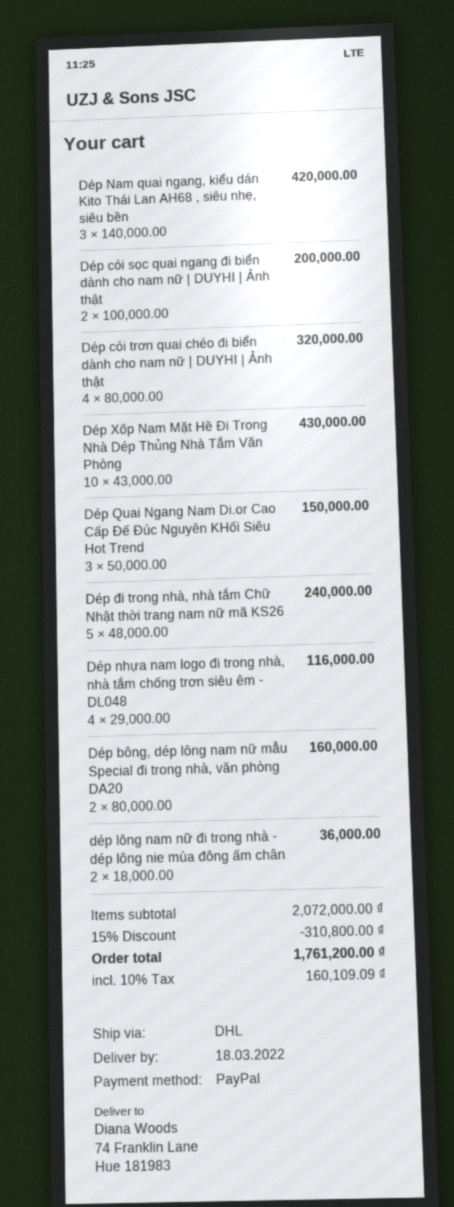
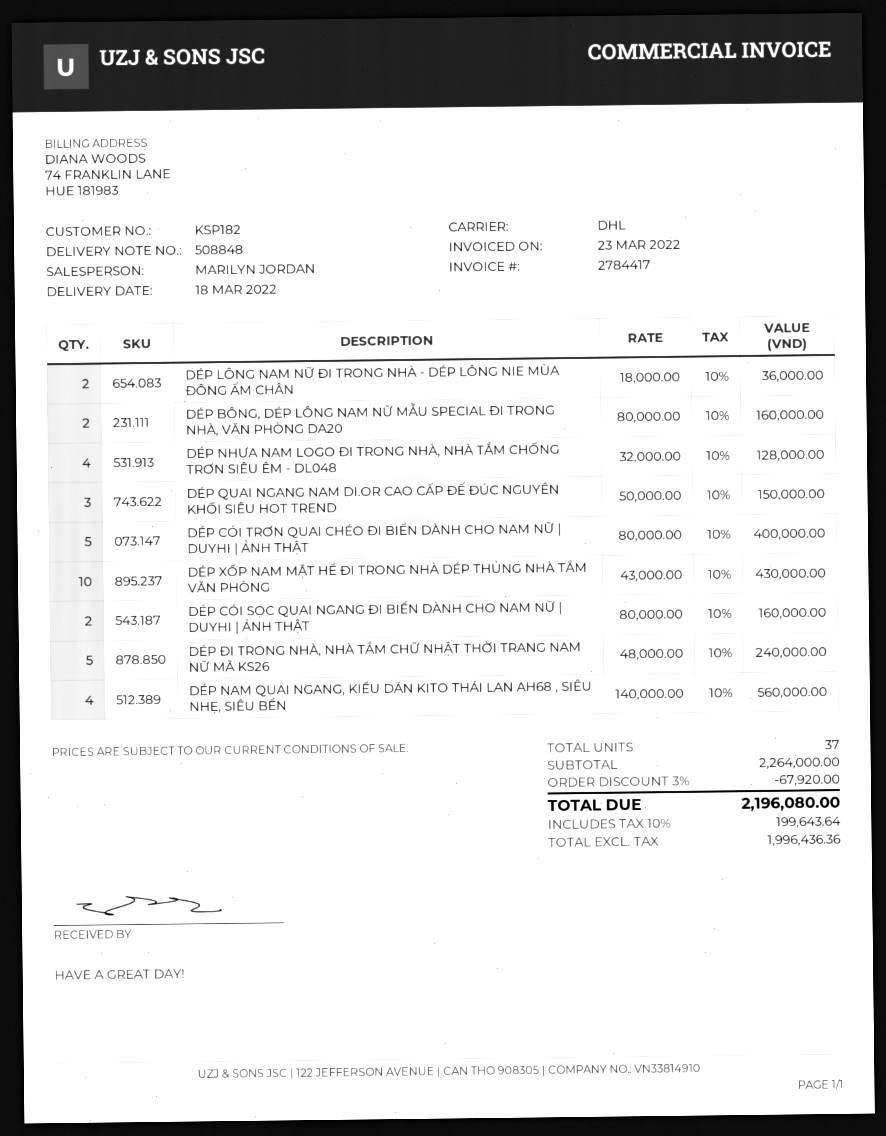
Dép Nam quai ngang, kiểu dán Kito Thái Lan AH68 , siêu nhẹ, siêu bền: 3 x 140000.00 = 420000.00 -> 4 x 140000.00 = 560000.00
Dép cói sọc quai ngang đi biển dành cho nam nữ | DUYHI | Ảnh thật: 2 x 100000.00 = 200000.00 -> 2 x 80000.00 = 160000.00
Dép cói trơn quai chéo đi biển dành cho nam nữ | DUYHI | Ảnh thật: 4 x 80000.00 = 320000.00 -> 5 x 80000.00 = 400000.00
Dép nhựa nam logo đi trong nhà, nhà tắm chống trơn siêu êm - DL048: 4 x 29000.00 = 116000.00 -> 4 x 32000.00 = 128000.00
subtotal: 2072000.00 -> 2264000.00
discount: 15% = 310800.00 -> 3% = 67920.00
tax: 10% = 160109.09 -> 10% = 199643.64
total: 1761200.00 -> 2196080.00

